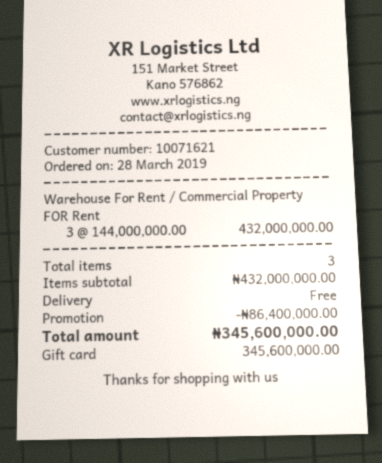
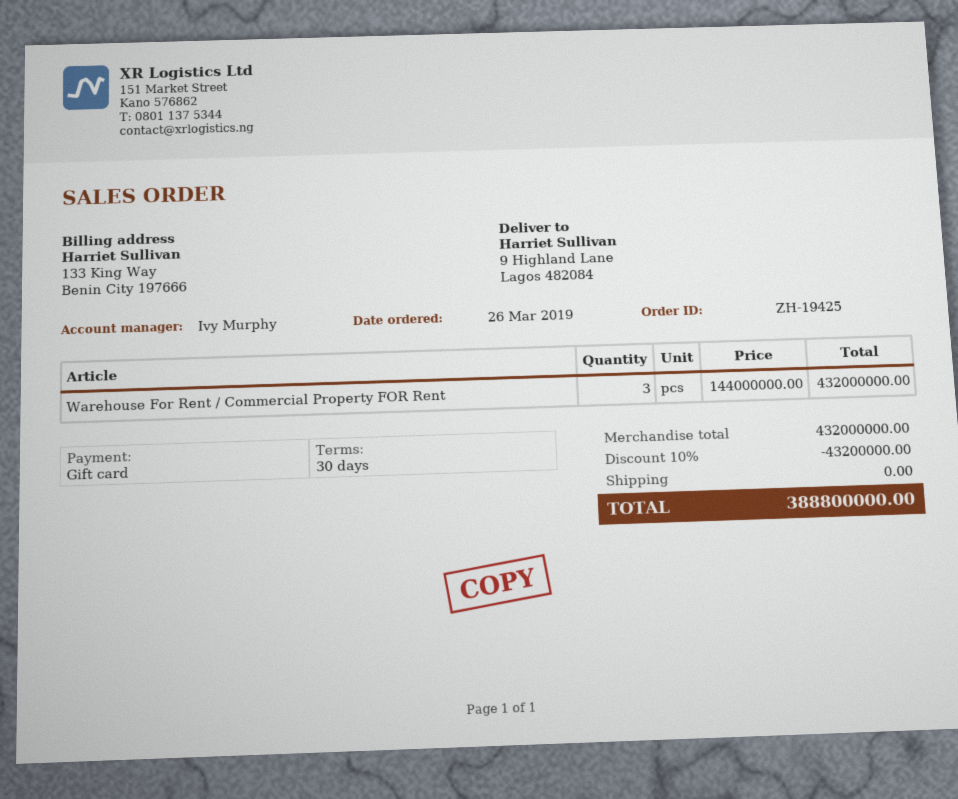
order date: 2019-03-28 -> 2019-03-26
discount: 86400000.00 -> 43200000.00
total: 345600000.00 -> 388800000.00

